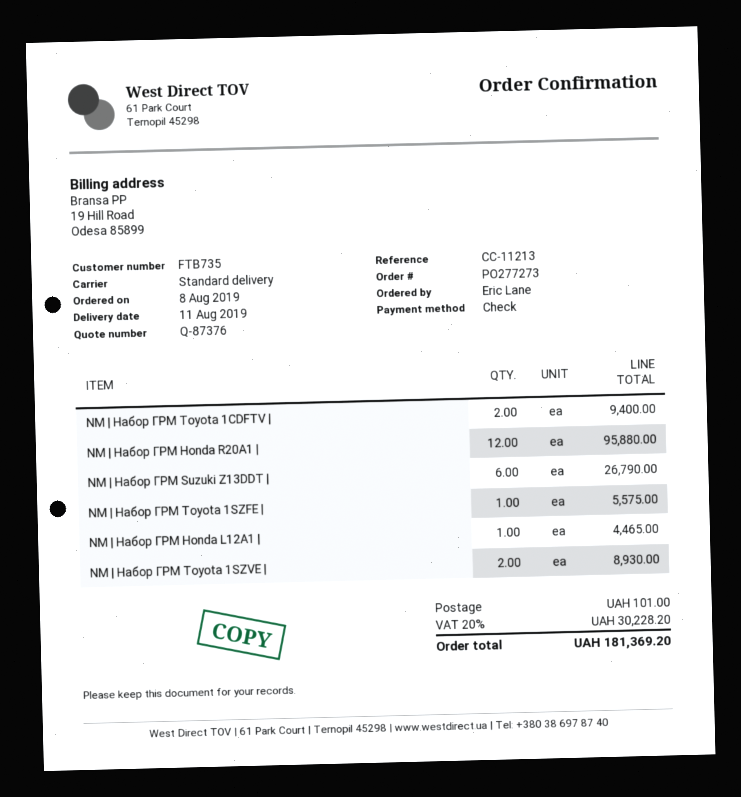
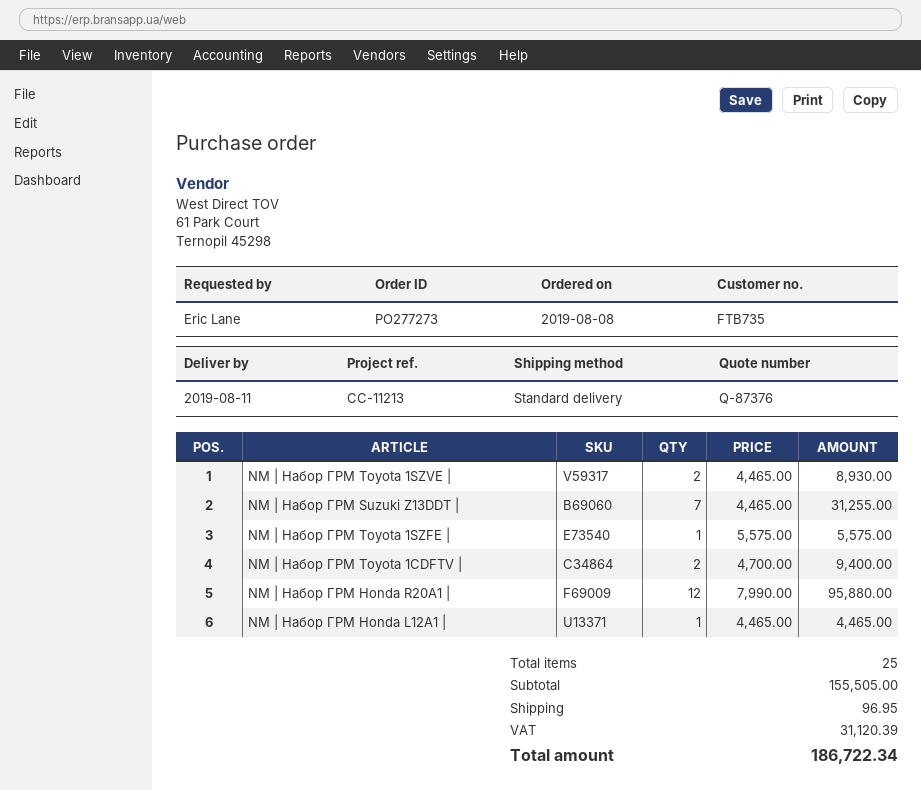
NM | Набор ГРМ Suzuki Z13DDT |: 6 for 26790.00 -> 7 for 31255.00
shipping: 101.00 -> 96.95
tax: 30228.20 -> 31120.39
total: 181369.20 -> 186722.34

